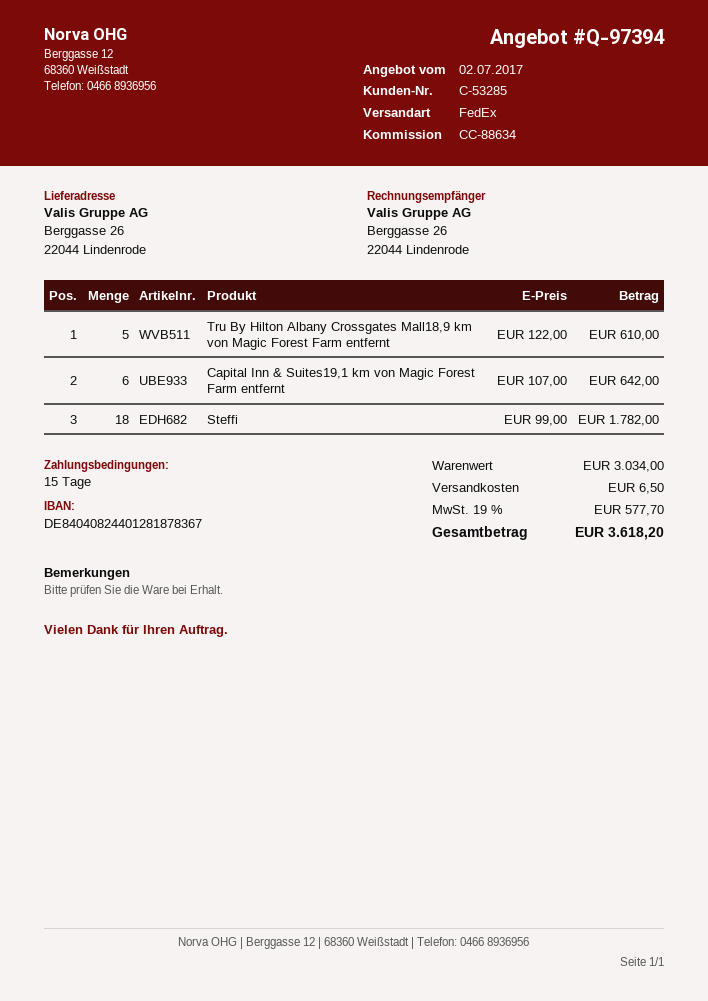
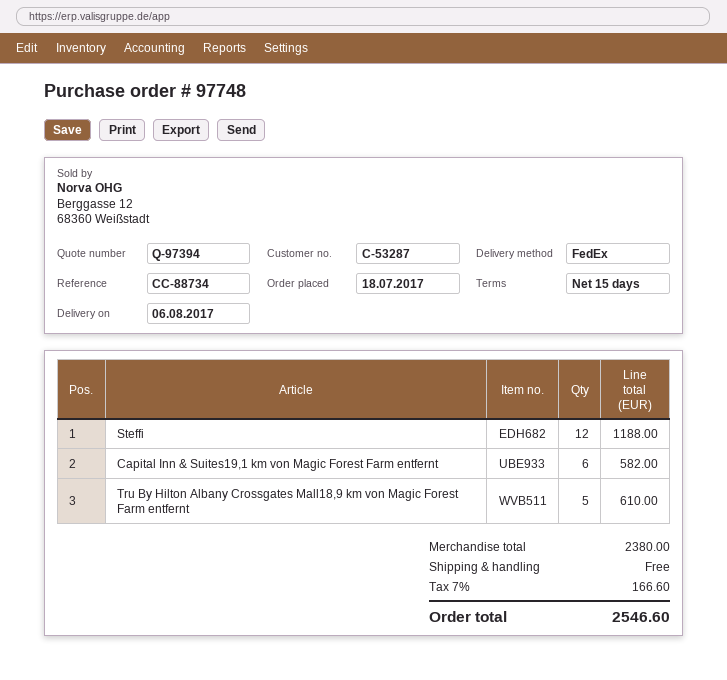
customer number: C-53285 -> C-53287
reference: CC-88634 -> CC-88734
Capital Inn & Suites19,1 km von Magic Forest Farm entfernt: 6 for 642.00 -> 6 for 582.00
Steffi: 18 for 1782.00 -> 12 for 1188.00
subtotal: 3034.00 -> 2380.00
shipping: 6.50 -> 0.00
tax: 19% = 577.70 -> 7% = 166.60
total: 3618.20 -> 2546.60

